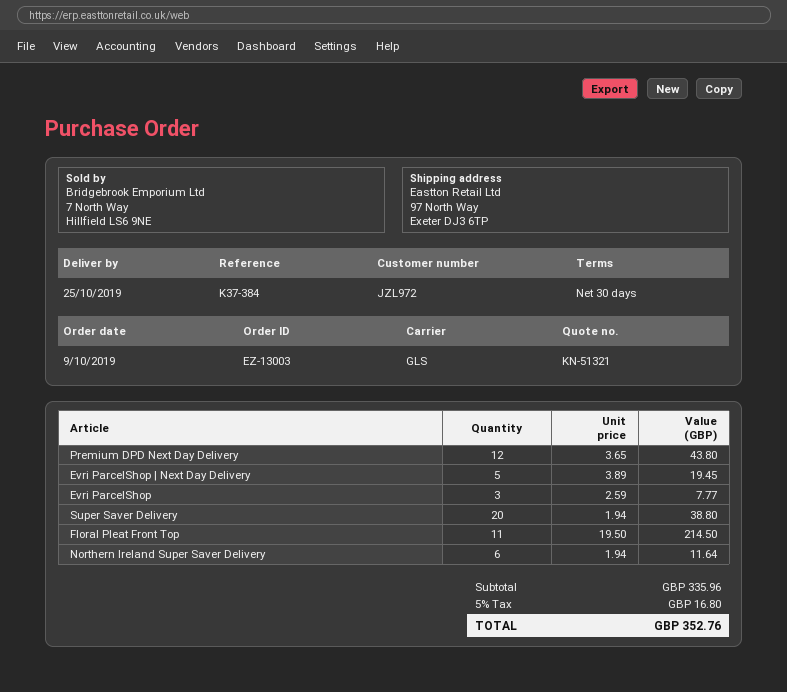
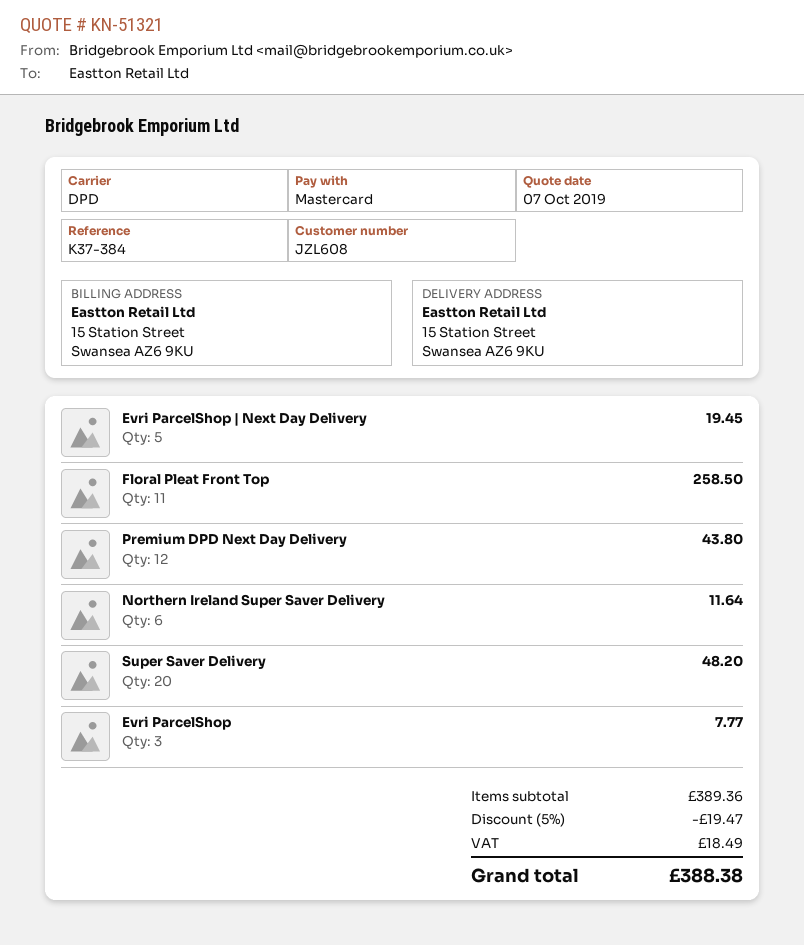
customer number: JZL972 -> JZL608
shipping method: GLS -> DPD
ship to: 97 North Way, Exeter DJ3 6TP -> 15 Station Street, Swansea AZ6 9KU
Super Saver Delivery: 20 for 38.80 -> 20 for 48.20
Floral Pleat Front Top: 11 for 214.50 -> 11 for 258.50
subtotal: 335.96 -> 389.36
discount: none -> 5% = 19.47
tax: 16.80 -> 18.49
total: 352.76 -> 388.38

